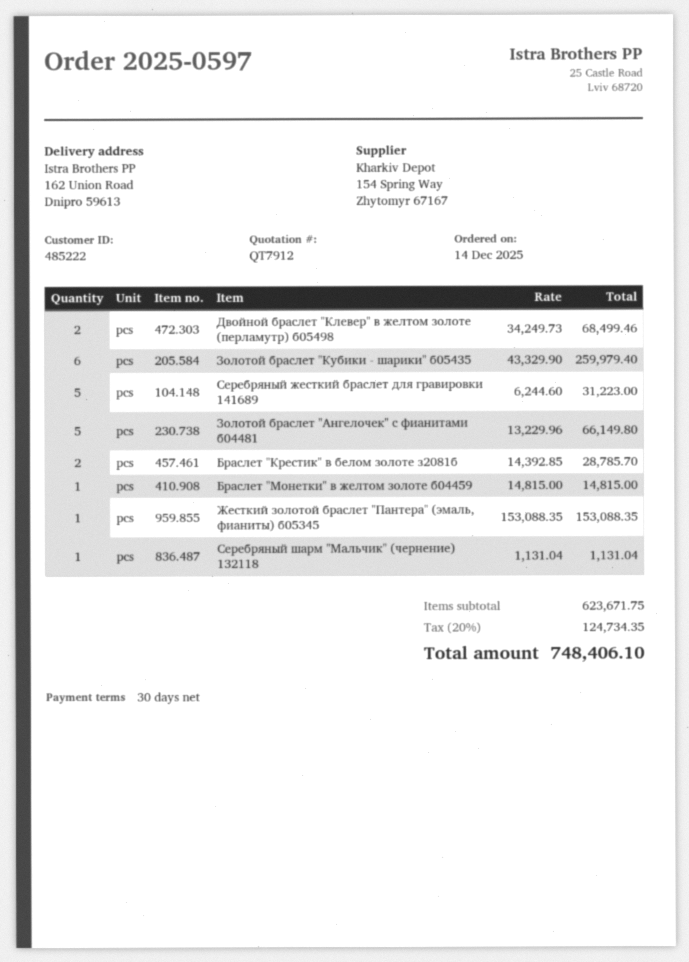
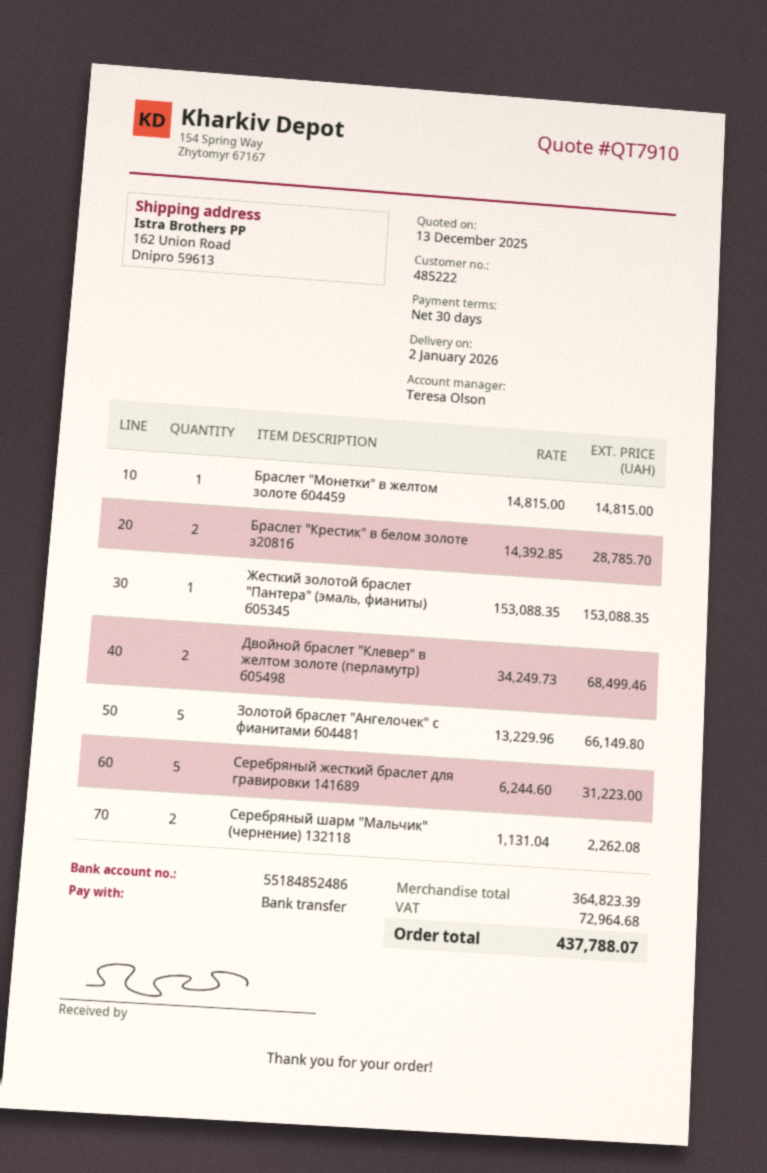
quote number: QT7912 -> QT7910
Золотой браслет "Кубики - шарики" б05435: 6 x 43329.90 = 259979.40 -> none
Серебряный шарм "Мальчик" (чернение) 132118: 1 x 1131.04 = 1131.04 -> 2 x 1131.04 = 2262.08
subtotal: 623671.75 -> 364823.39
tax: 124734.35 -> 72964.68
total: 748406.10 -> 437788.07

